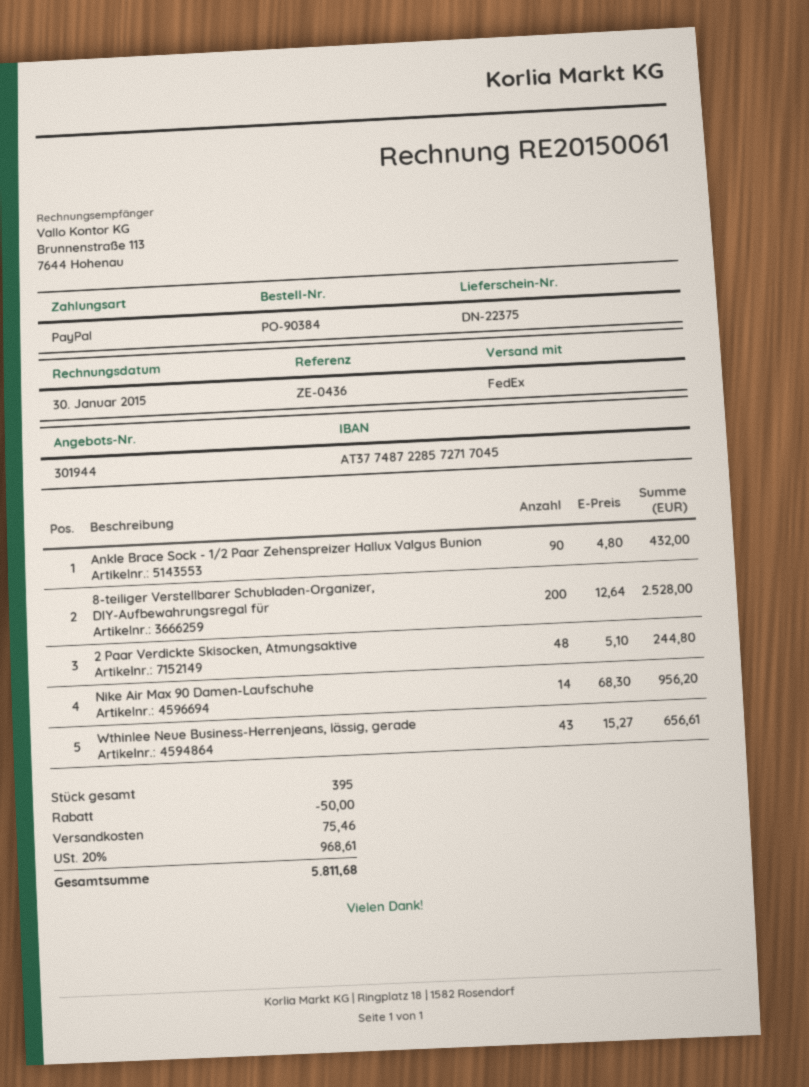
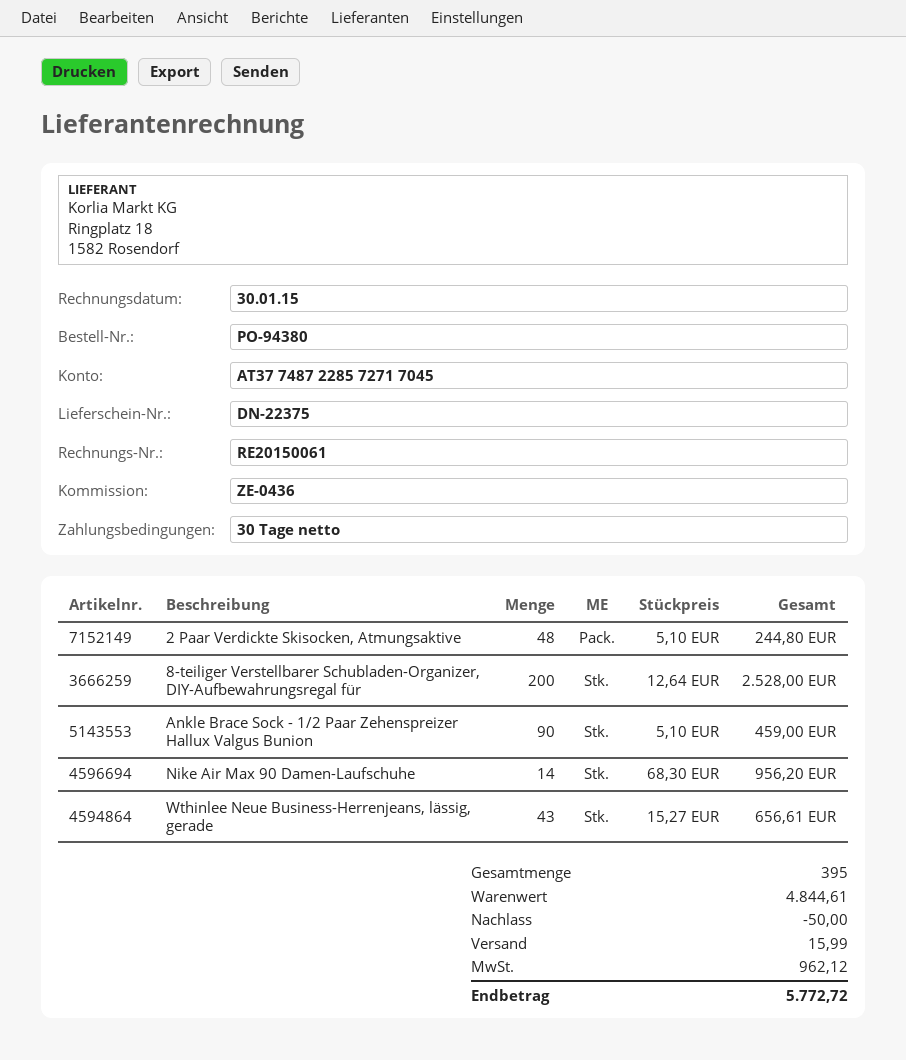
order number: PO-90384 -> PO-94380
Ankle Brace Sock - 1/2 Paar Zehenspreizer Hallux Valgus Bunion: 90 x 4.80 = 432.00 -> 90 x 5.10 = 459.00
shipping: 75.46 -> 15.99
tax: 968.61 -> 962.12
total: 5811.68 -> 5772.72

